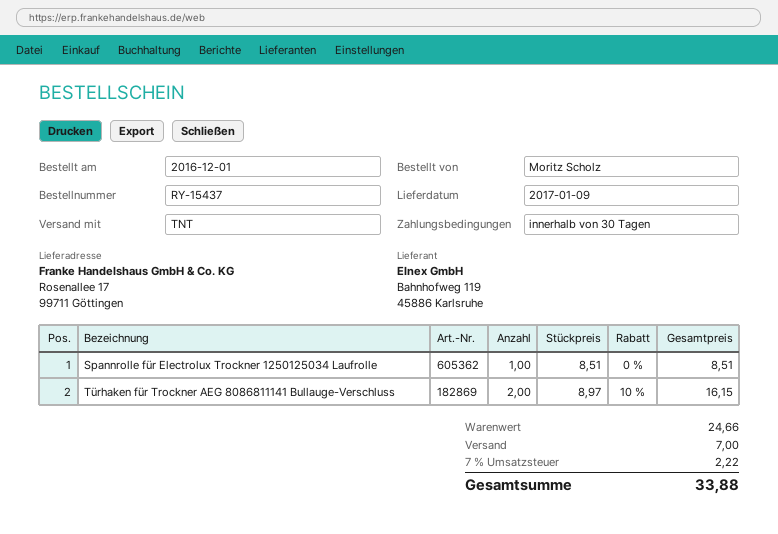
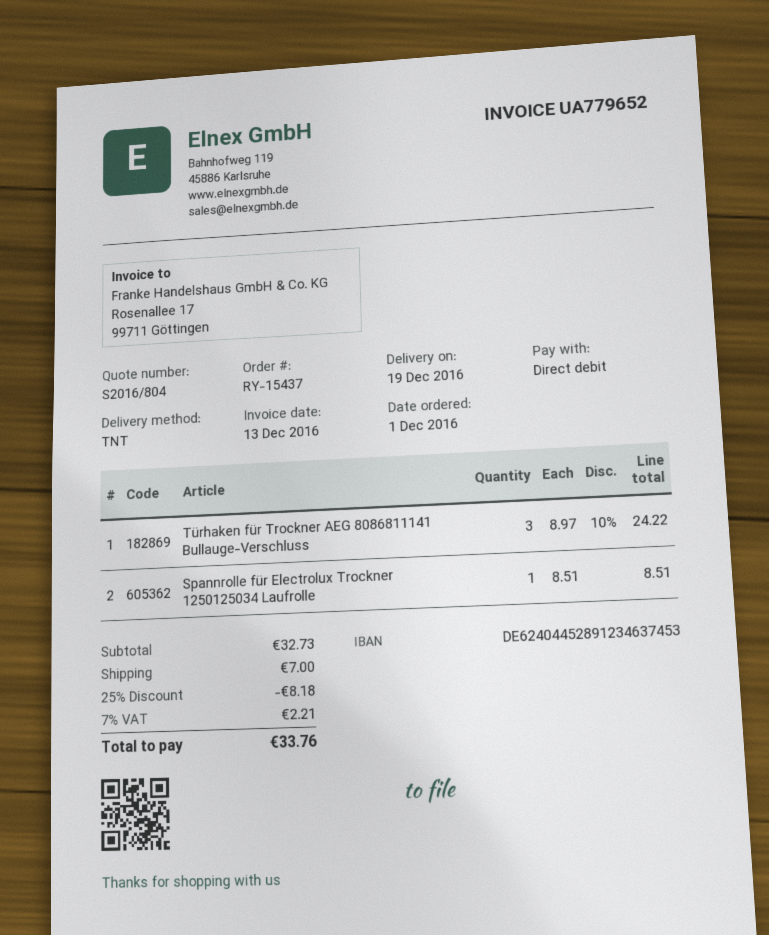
delivery date: 2017-01-09 -> 2016-12-19
Türhaken für Trockner AEG 8086811141 Bullauge-Verschluss: 2 x 8.97 - 10% = 16.15 -> 3 x 8.97 - 10% = 24.22
subtotal: 24.66 -> 32.73
discount: none -> 25% = 8.18
tax: 7% = 2.22 -> 7% = 2.21
total: 33.88 -> 33.76

